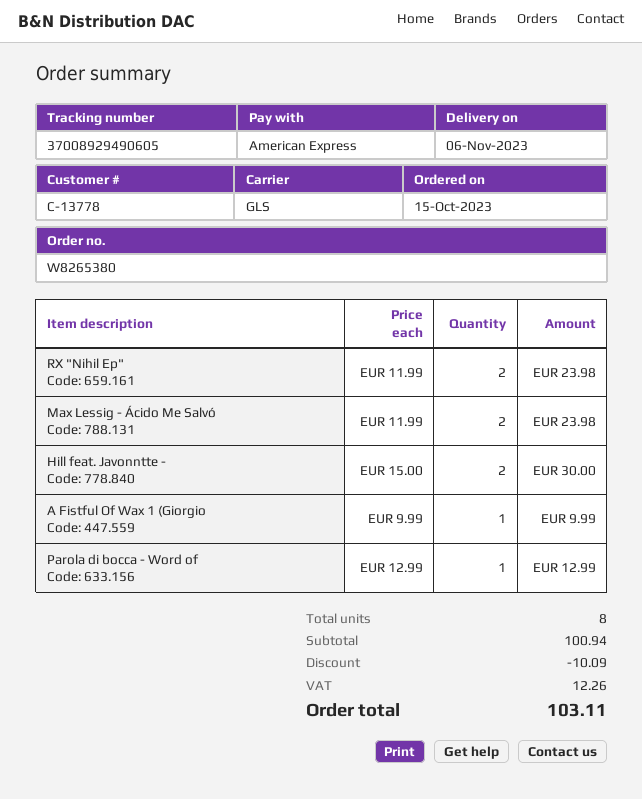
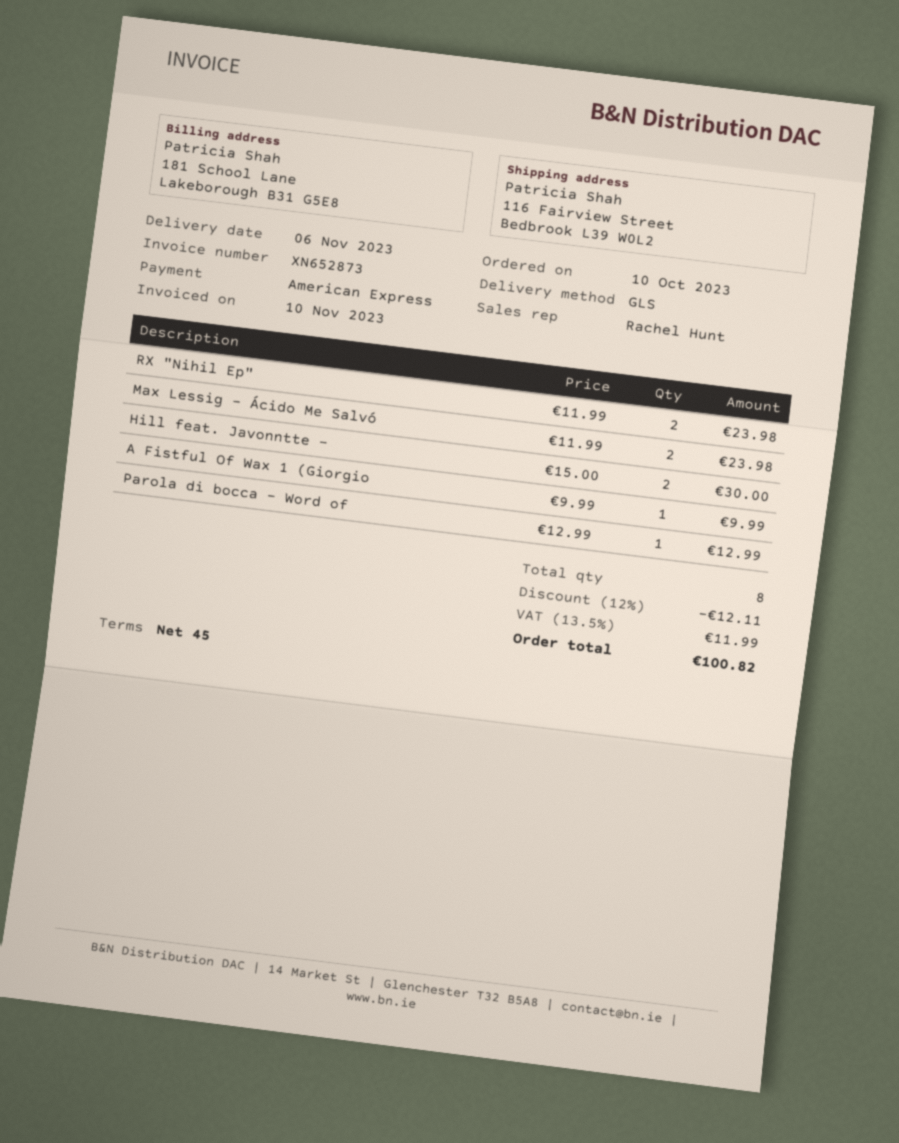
order date: 2023-10-15 -> 2023-10-10
discount: 10.09 -> 12.11
tax: 12.26 -> 11.99
total: 103.11 -> 100.82

